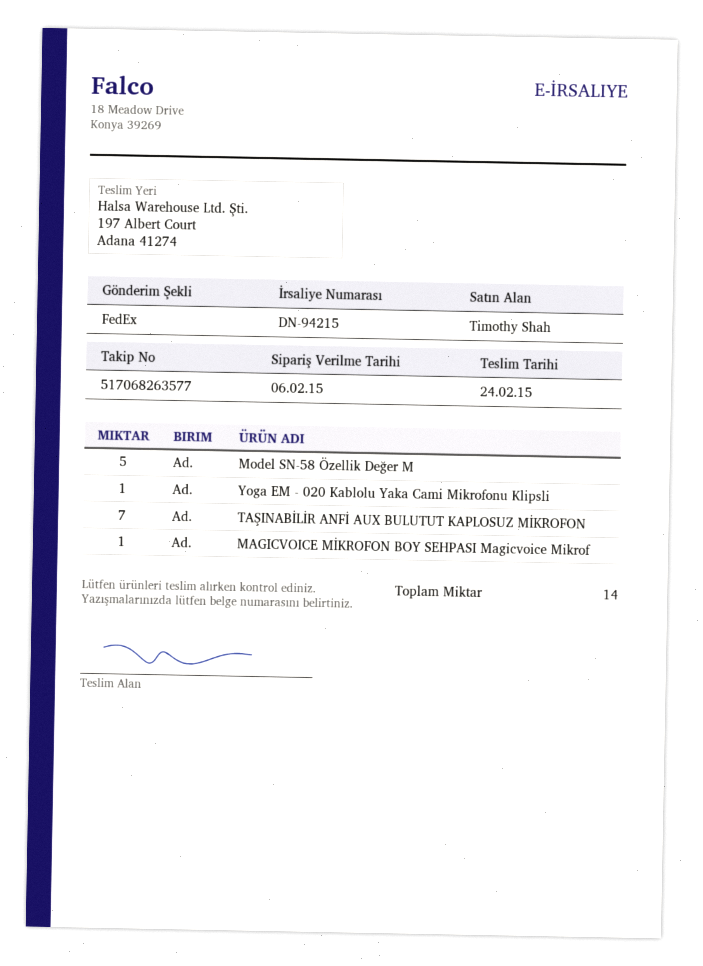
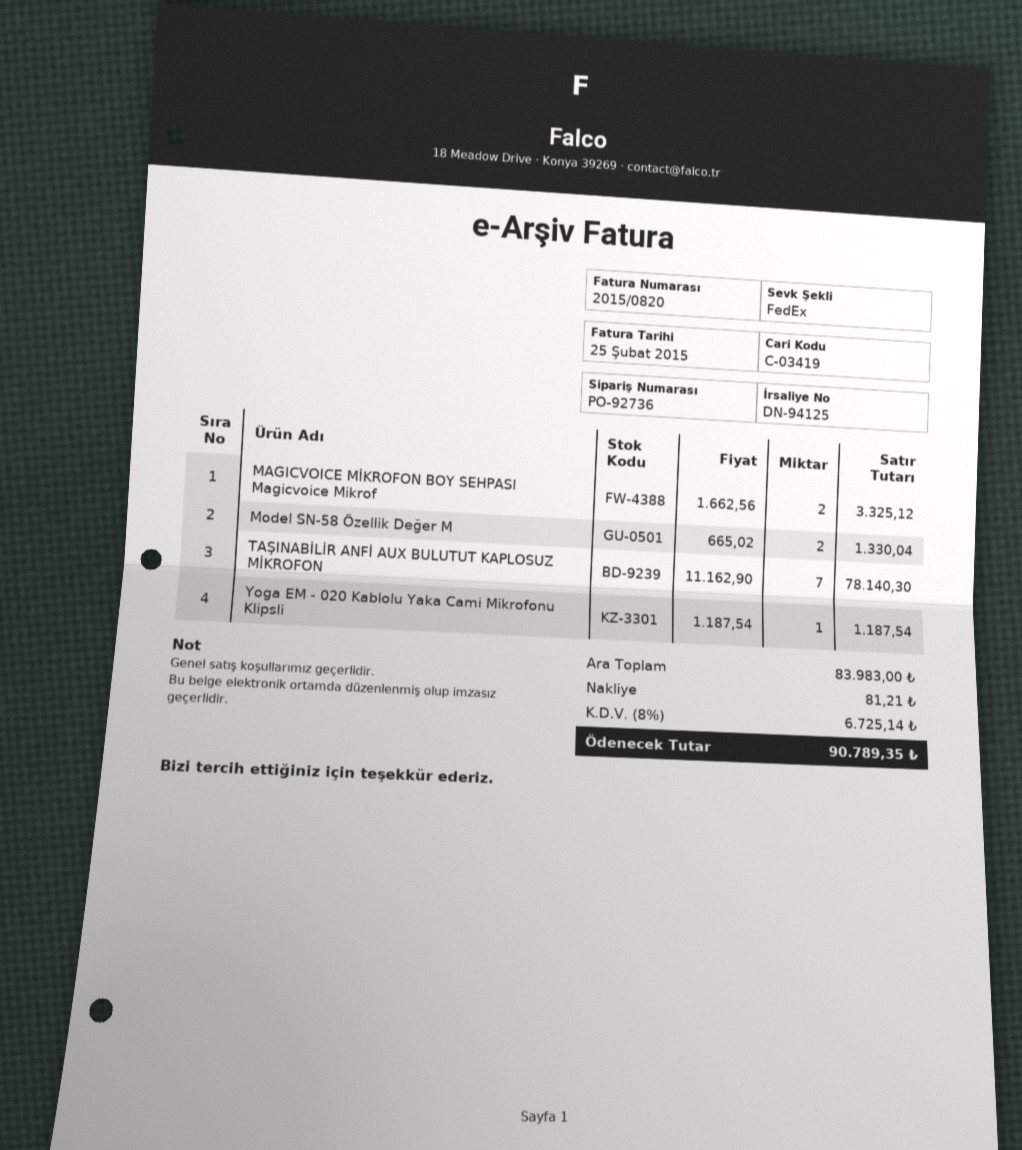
delivery note number: DN-94215 -> DN-94125
Model SN-58 Özellik Değer M: 5 -> 2
MAGICVOICE MİKROFON BOY SEHPASI Magicvoice Mikrof: 1 -> 2

